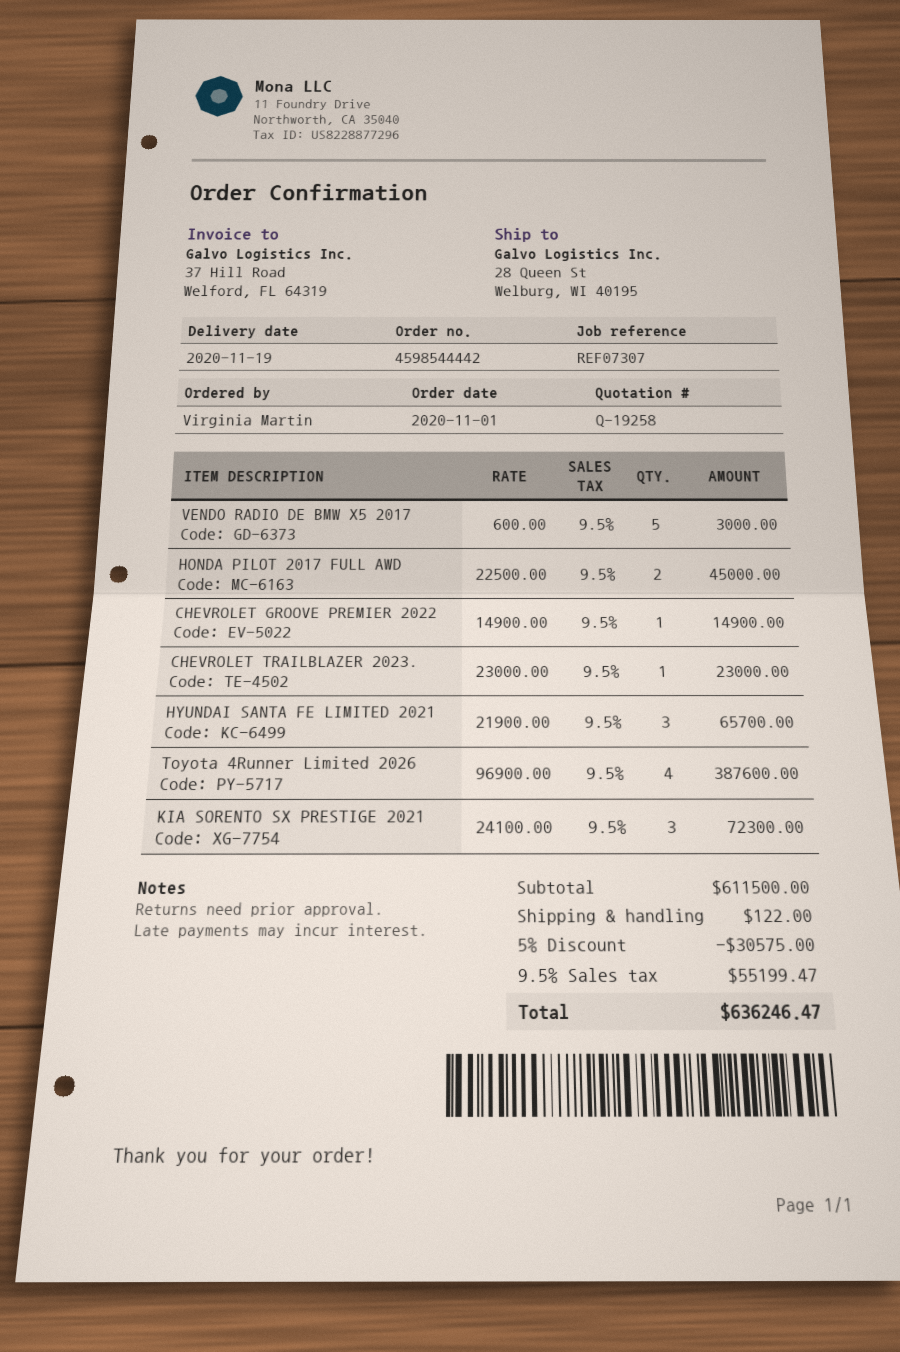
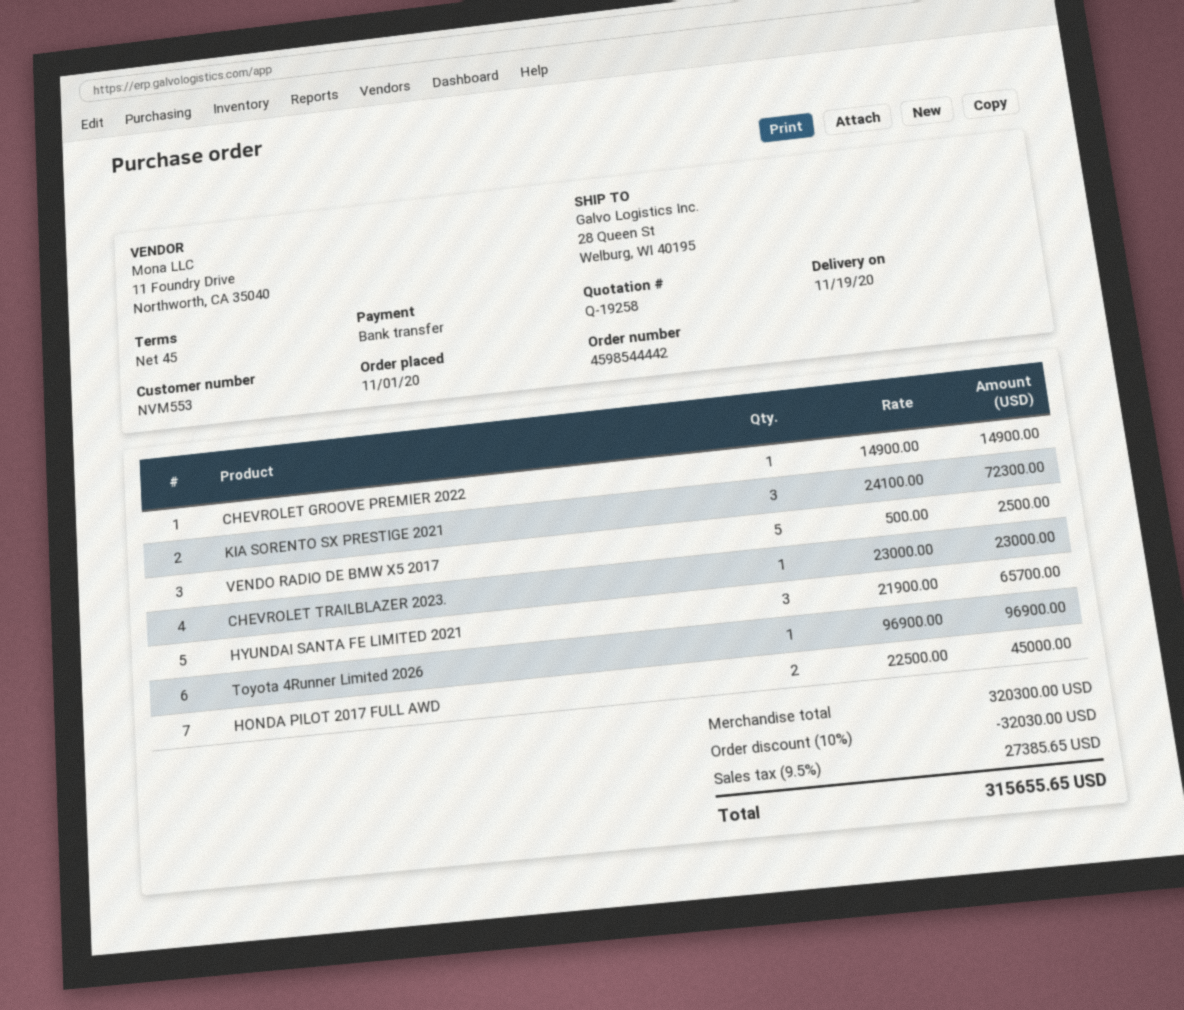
VENDO RADIO DE BMW X5 2017: 5 x 600.00 = 3000.00 -> 5 x 500.00 = 2500.00
Toyota 4Runner Limited 2026: 4 x 96900.00 = 387600.00 -> 1 x 96900.00 = 96900.00
subtotal: 611500.00 -> 320300.00
discount: 5% = 30575.00 -> 10% = 32030.00
shipping: 122.00 -> none
tax: 9.5% = 55199.47 -> 9.5% = 27385.65
total: 636246.47 -> 315655.65

